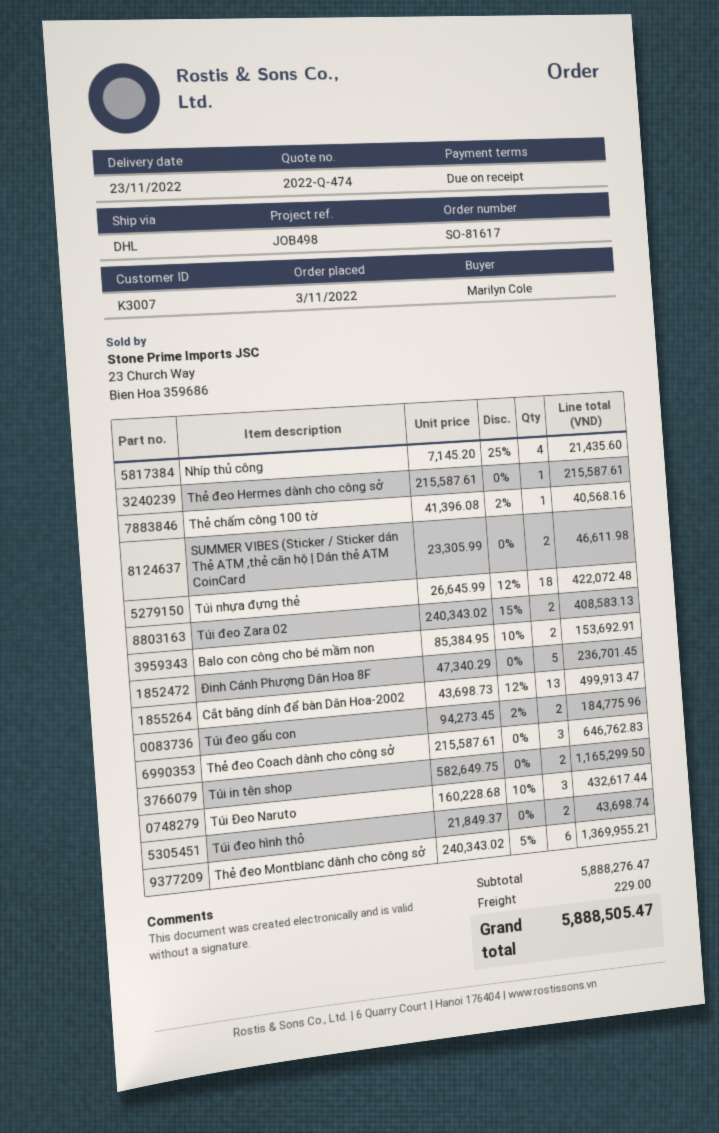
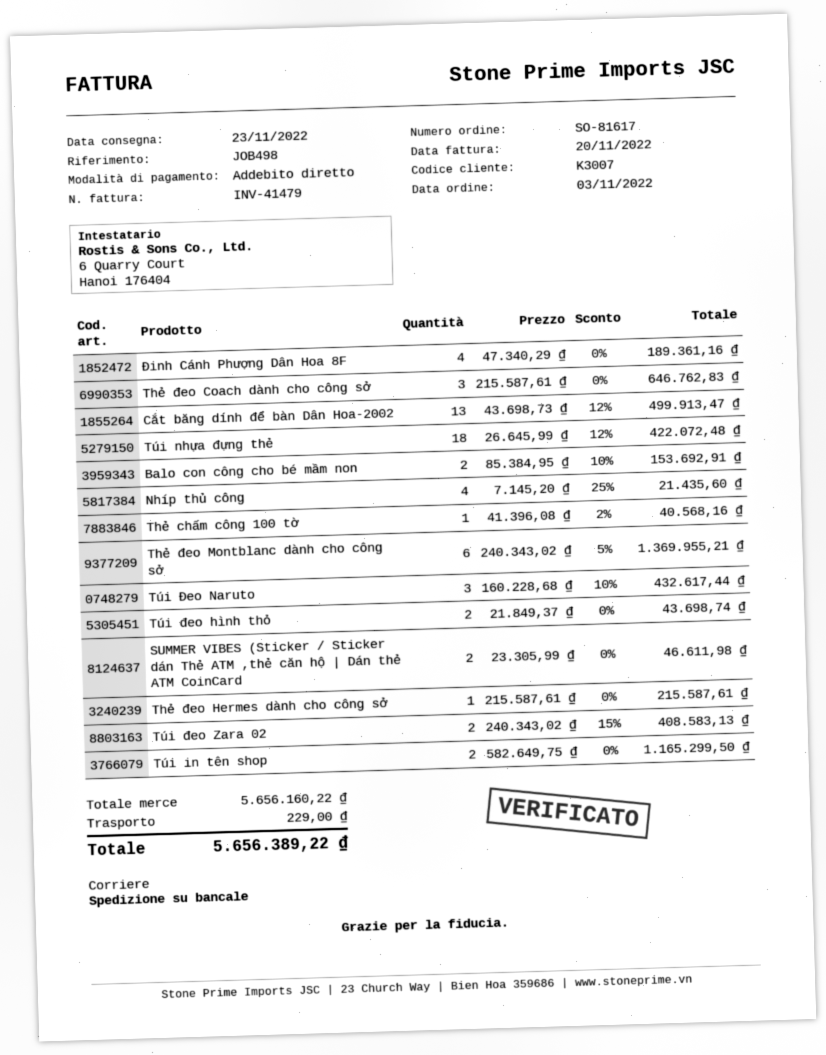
shipping method: DHL -> pallet freight
Đinh Cánh Phượng Dân Hoa 8F: 5 x 47340.29 = 236701.45 -> 4 x 47340.29 = 189361.16
Túi đeo gấu con: 2 x 94273.45 - 2% = 184775.96 -> none
subtotal: 5888276.47 -> 5656160.22
total: 5888505.47 -> 5656389.22

